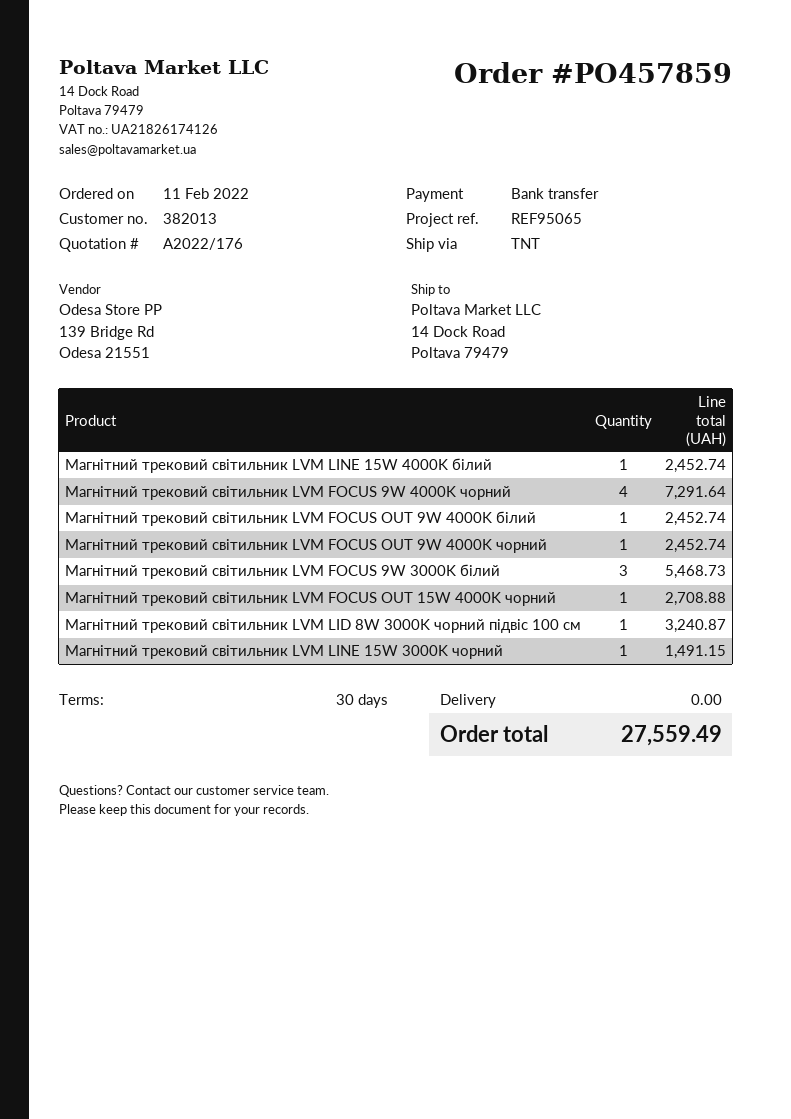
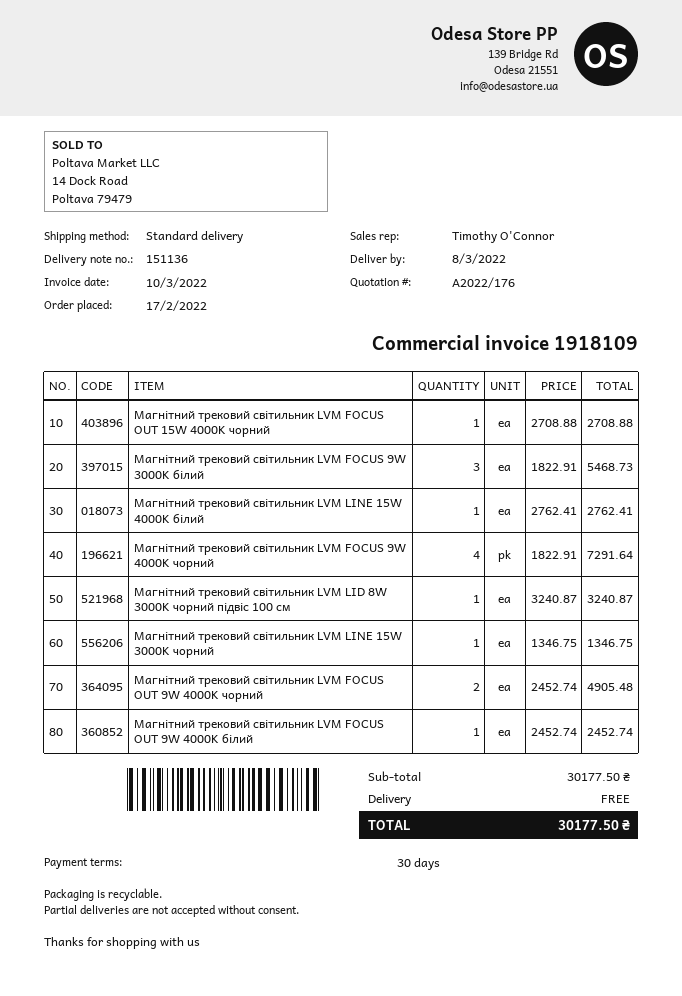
order date: 2022-02-11 -> 2022-02-17
shipping method: TNT -> standard
Магнітний трековий світильник LVM LINE 15W 4000K білий: 1 for 2452.74 -> 1 for 2762.41
Магнітний трековий світильник LVM FOCUS OUT 9W 4000K чорний: 1 for 2452.74 -> 2 for 4905.48
Магнітний трековий світильник LVM LINE 15W 3000K чорний: 1 for 1491.15 -> 1 for 1346.75
total: 27559.49 -> 30177.50

